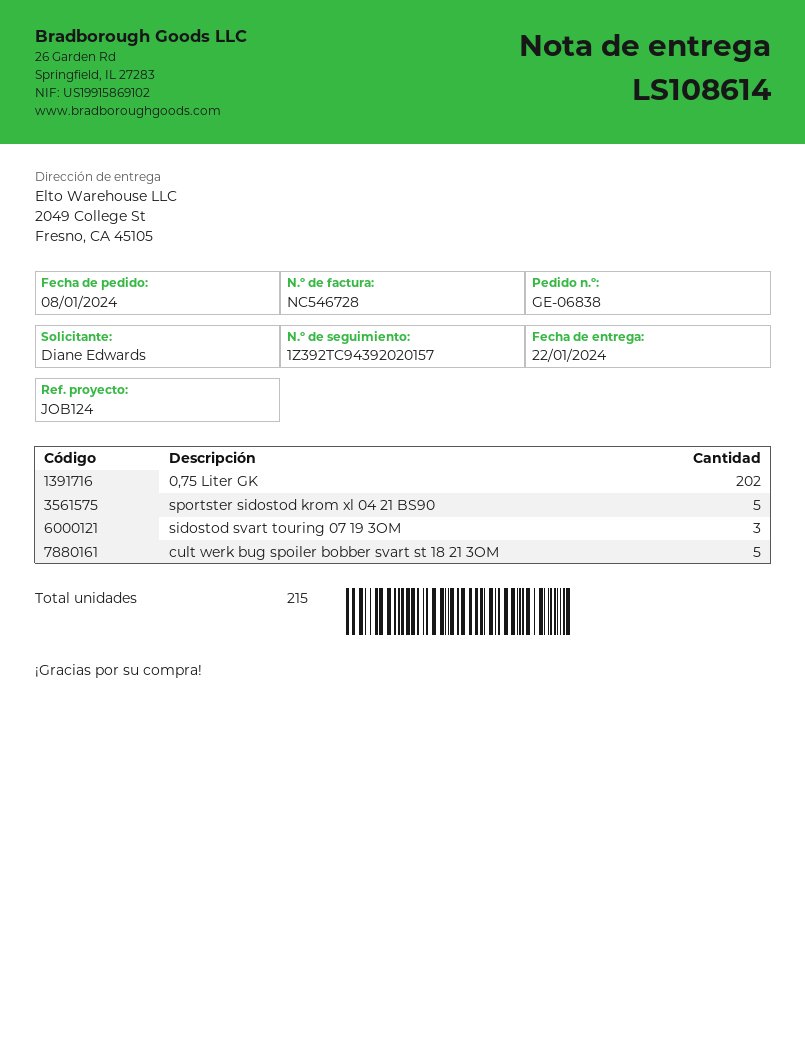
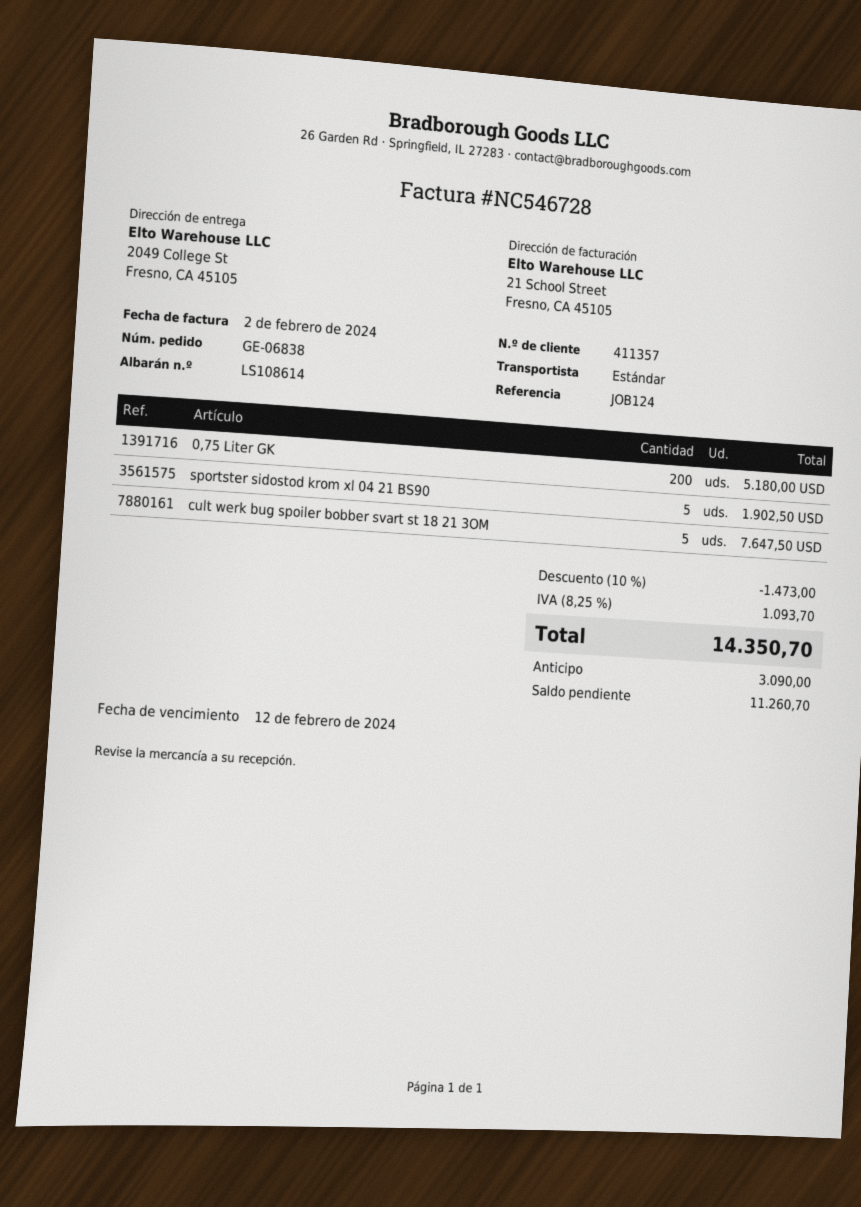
0,75 Liter GK: 202 -> 200
sidostod svart touring 07 19 3OM: 3 -> none

